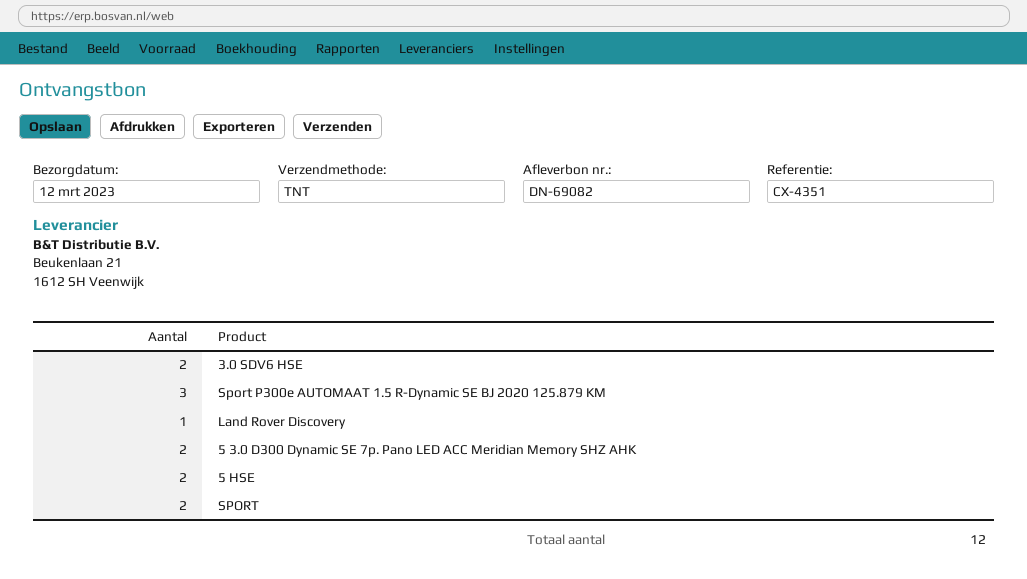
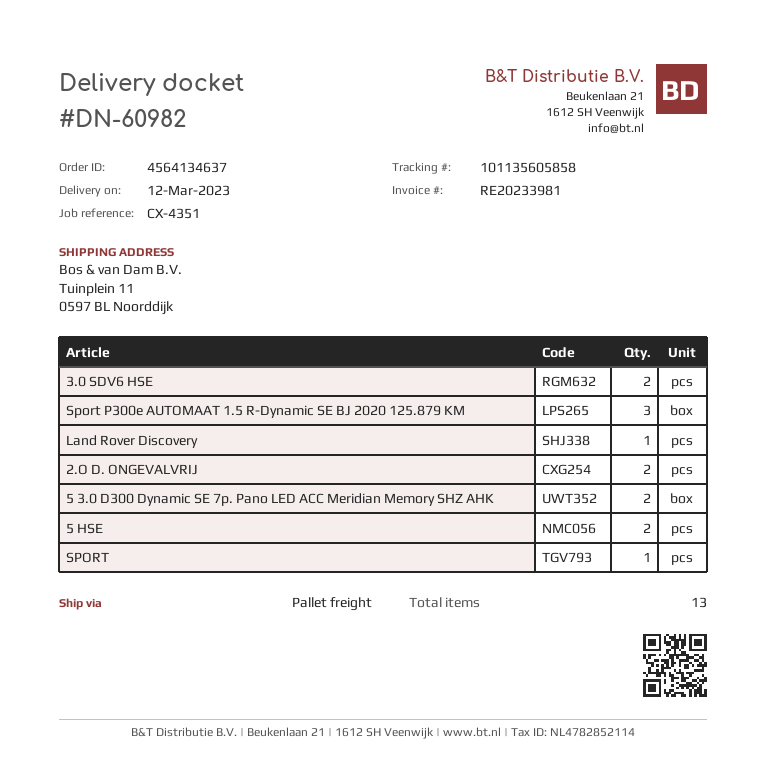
delivery note number: DN-69082 -> DN-60982
shipping method: TNT -> pallet freight
SPORT: 2 -> 1
2.O D. ONGEVALVRIJ: none -> 2
total quantity: 12 -> 13

